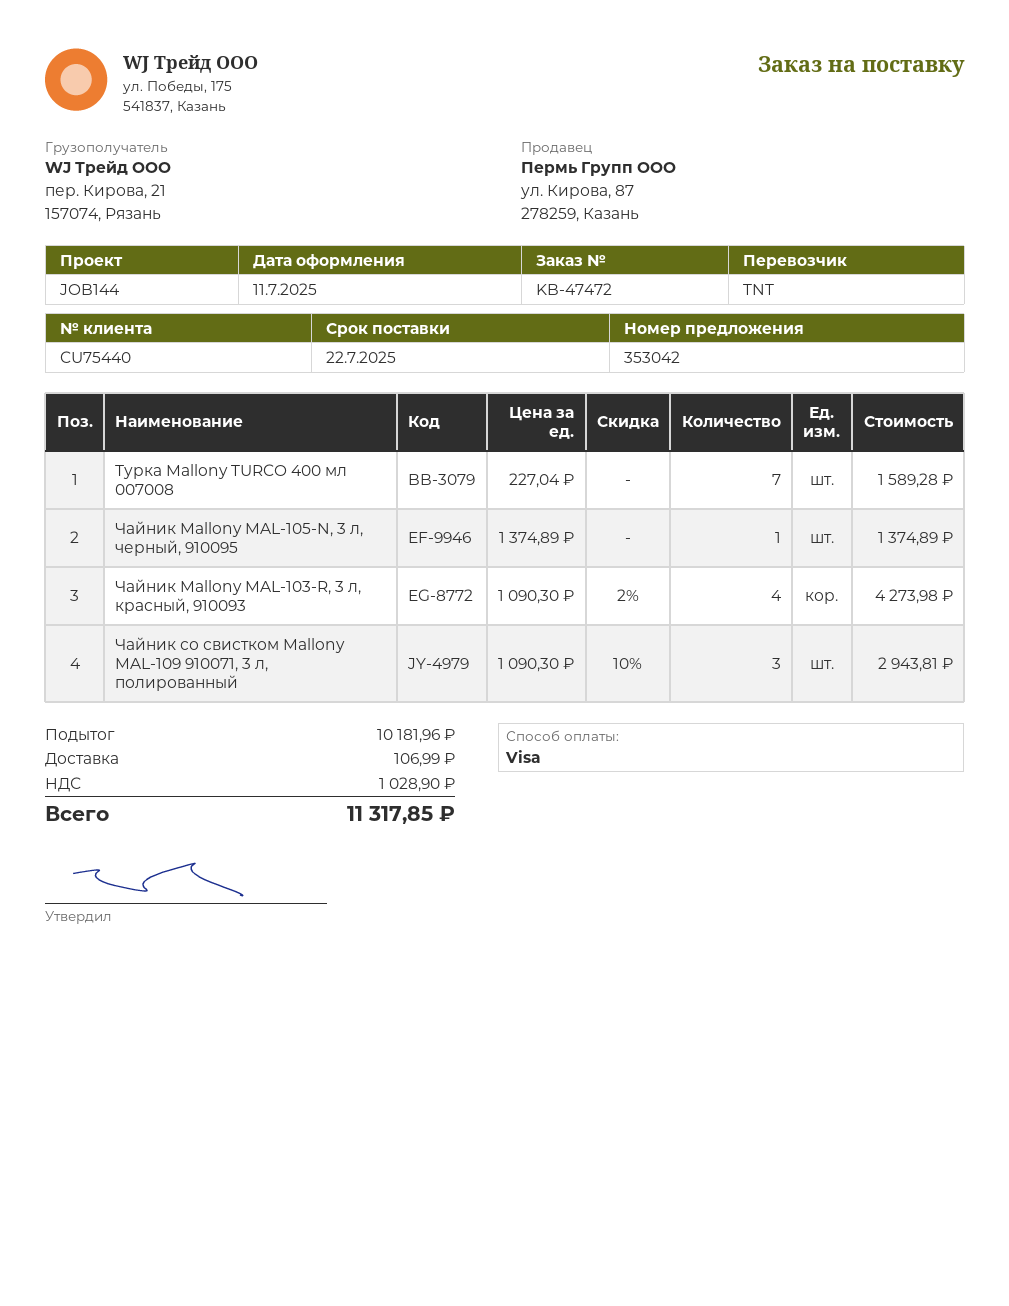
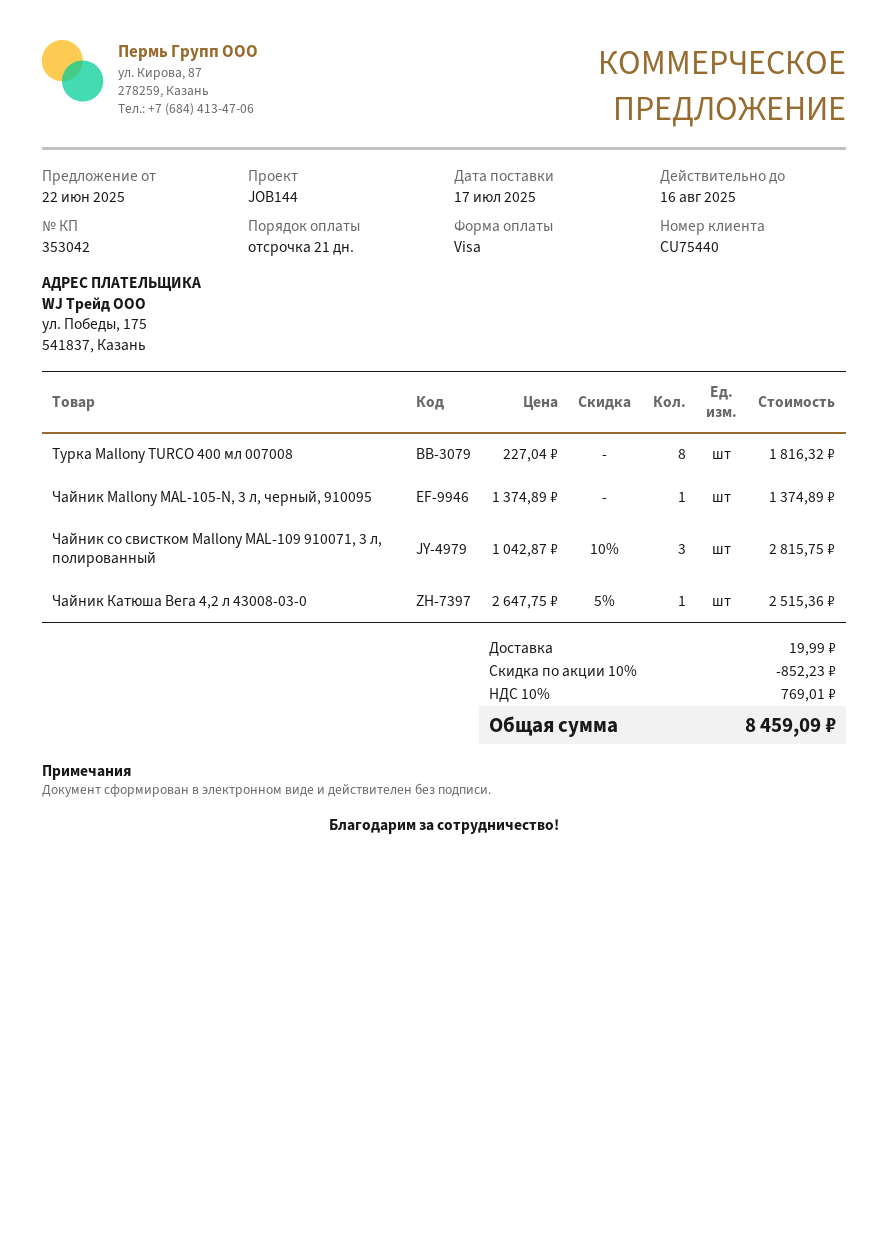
delivery date: 2025-07-22 -> 2025-07-17
Турка Mallony TURCO 400 мл 007008: 7 x 227.04 = 1589.28 -> 8 x 227.04 = 1816.32
Чайник Mallony MAL-103-R, 3 л, красный, 910093: 4 x 1090.30 - 2% = 4273.98 -> none
Чайник со свистком Mallony MAL-109 910071, 3 л, полированный: 3 x 1090.30 - 10% = 2943.81 -> 3 x 1042.87 - 10% = 2815.75
Чайник Катюша Вега 4,2 л 43008-03-0: none -> 1 x 2647.75 - 5% = 2515.36
discount: none -> 10% = 852.23
shipping: 106.99 -> 19.99
tax: 1028.90 -> 769.01
total: 11317.85 -> 8459.09

